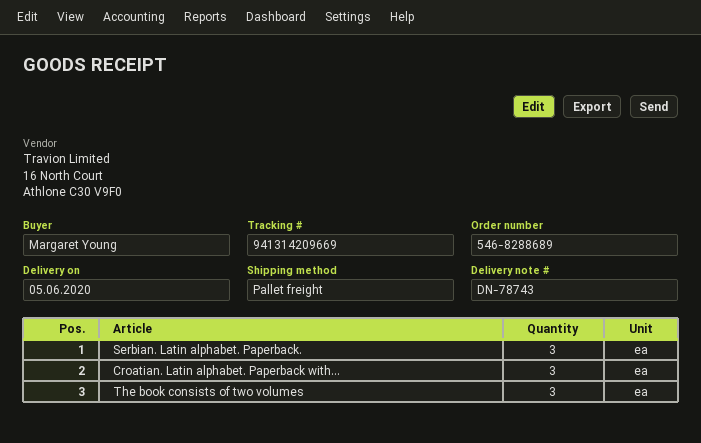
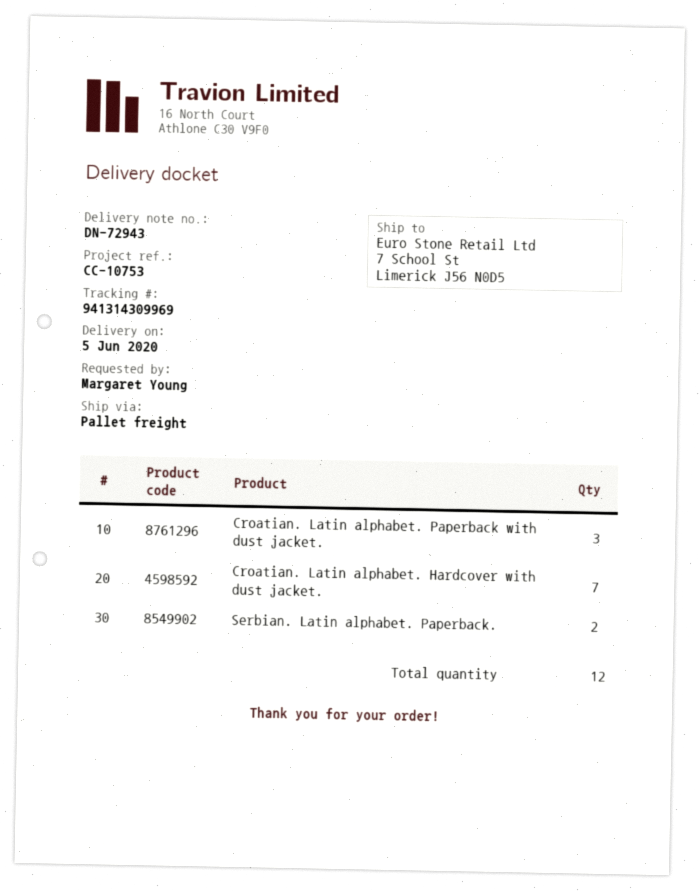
delivery note number: DN-78743 -> DN-72943
tracking number: 941314209669 -> 941314309969
Serbian. Latin alphabet. Paperback.: 3 -> 2
The book consists of two volumes: 3 -> none
Croatian. Latin alphabet. Hardcover with dust jacket.: none -> 7

